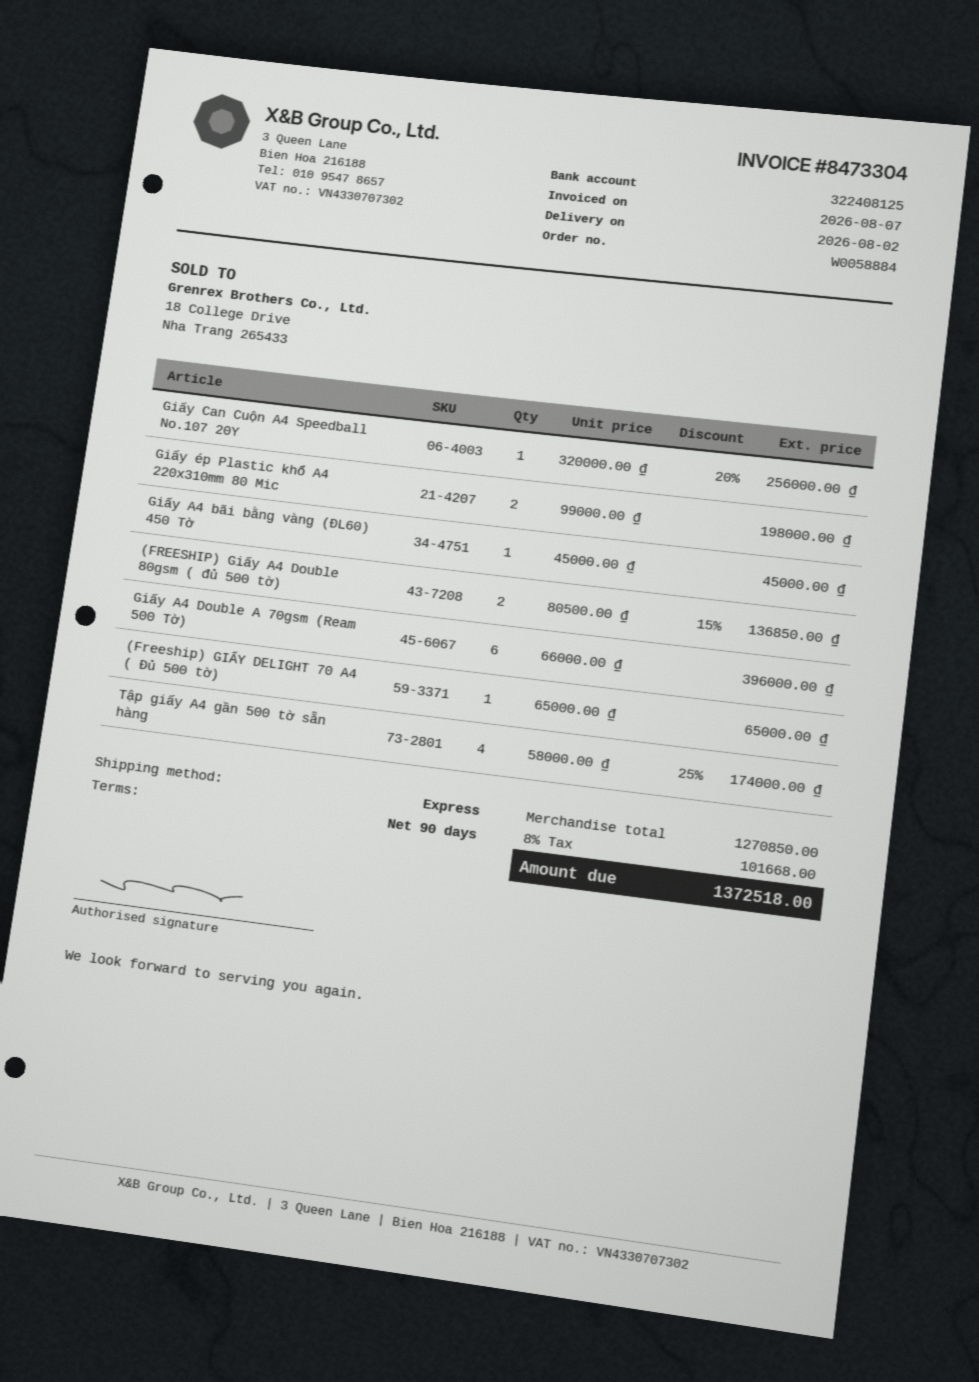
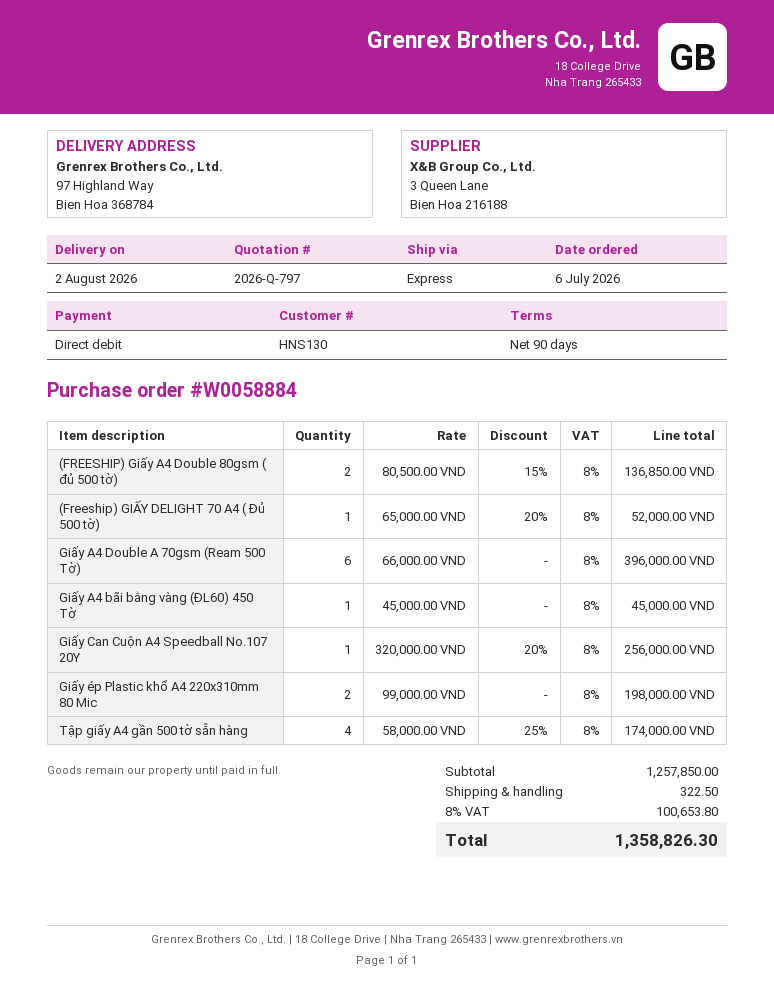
(Freeship) GIẤY DELIGHT 70 A4 ( Đủ 500 tờ): 1 x 65000.00 = 65000.00 -> 1 x 65000.00 - 20% = 52000.00
subtotal: 1270850.00 -> 1257850.00
shipping: none -> 322.50
tax: 8% = 101668.00 -> 8% = 100653.80
total: 1372518.00 -> 1358826.30

